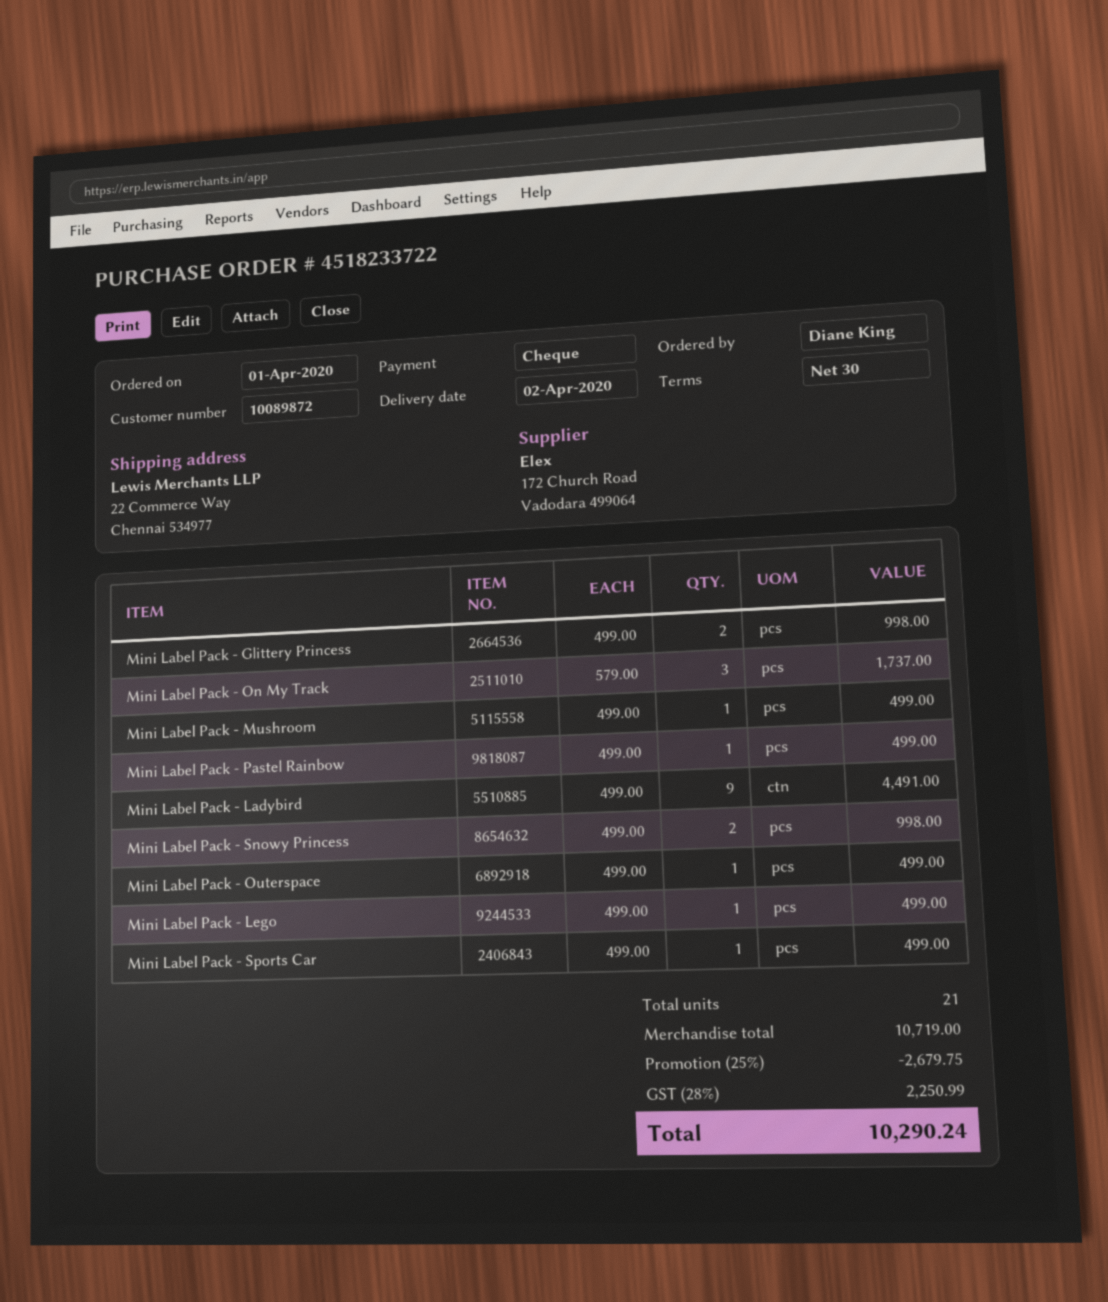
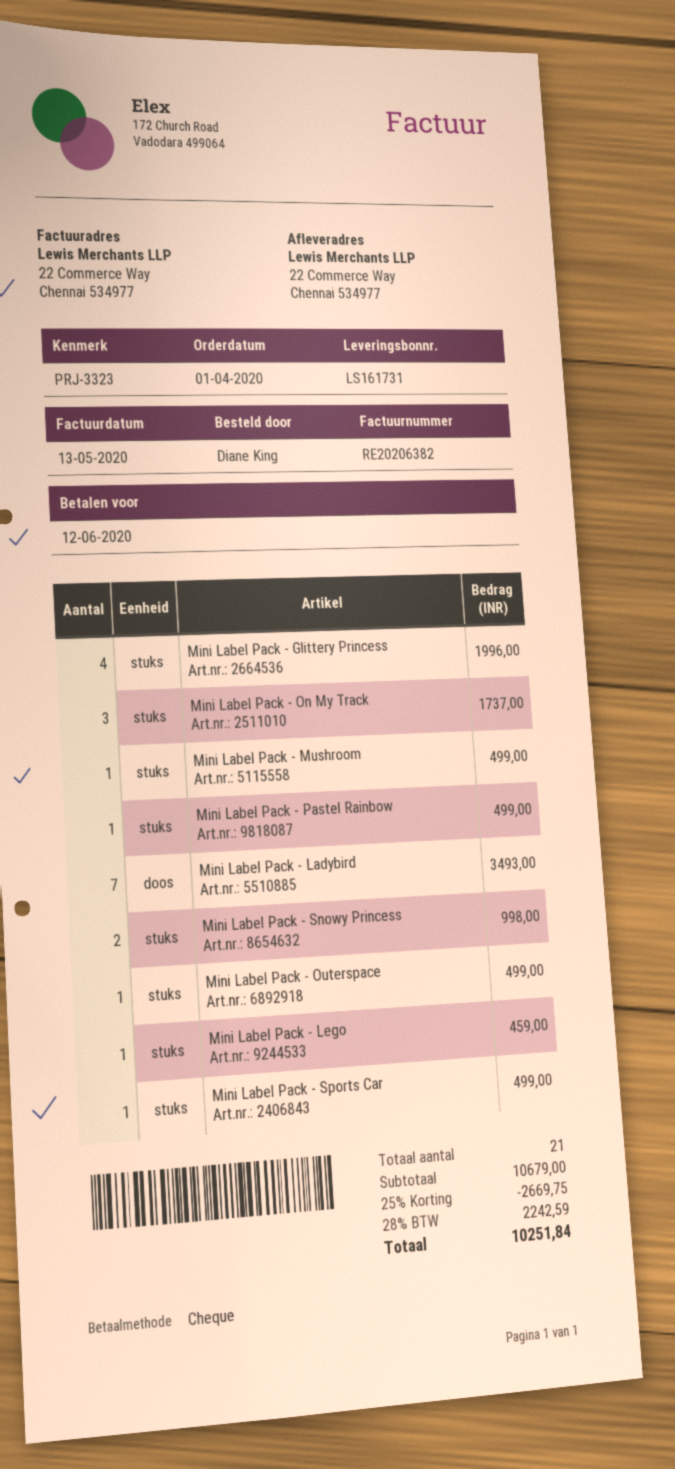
Mini Label Pack - Glittery Princess: 2 for 998.00 -> 4 for 1996.00
Mini Label Pack - Ladybird: 9 for 4491.00 -> 7 for 3493.00
Mini Label Pack - Lego: 1 for 499.00 -> 1 for 459.00
subtotal: 10719.00 -> 10679.00
discount: 25% = 2679.75 -> 25% = 2669.75
tax: 28% = 2250.99 -> 28% = 2242.59
total: 10290.24 -> 10251.84

